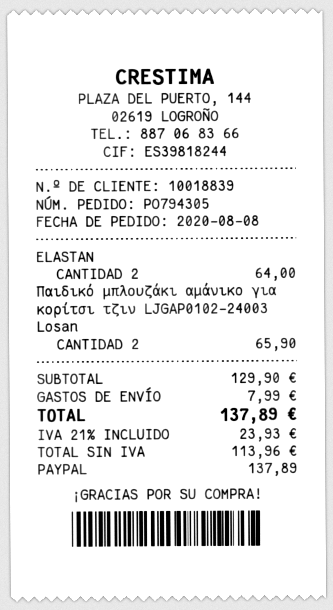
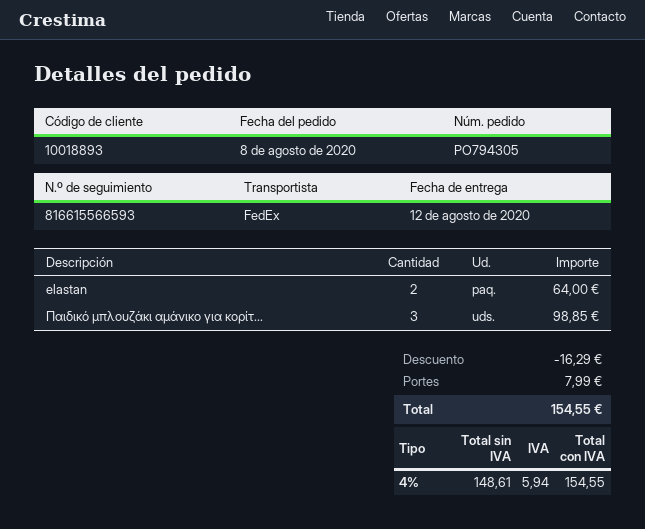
customer number: 10018839 -> 10018893
Παιδικό μπλουζάκι αμάνικο για κορίτσι τζιν LJGAP0102-24003 Losan: 2 for 65.90 -> 3 for 98.85
discount: none -> 16.29
net: 113.96 -> 148.61
tax: 21% = 23.93 -> 4% = 5.94
total: 137.89 -> 154.55

